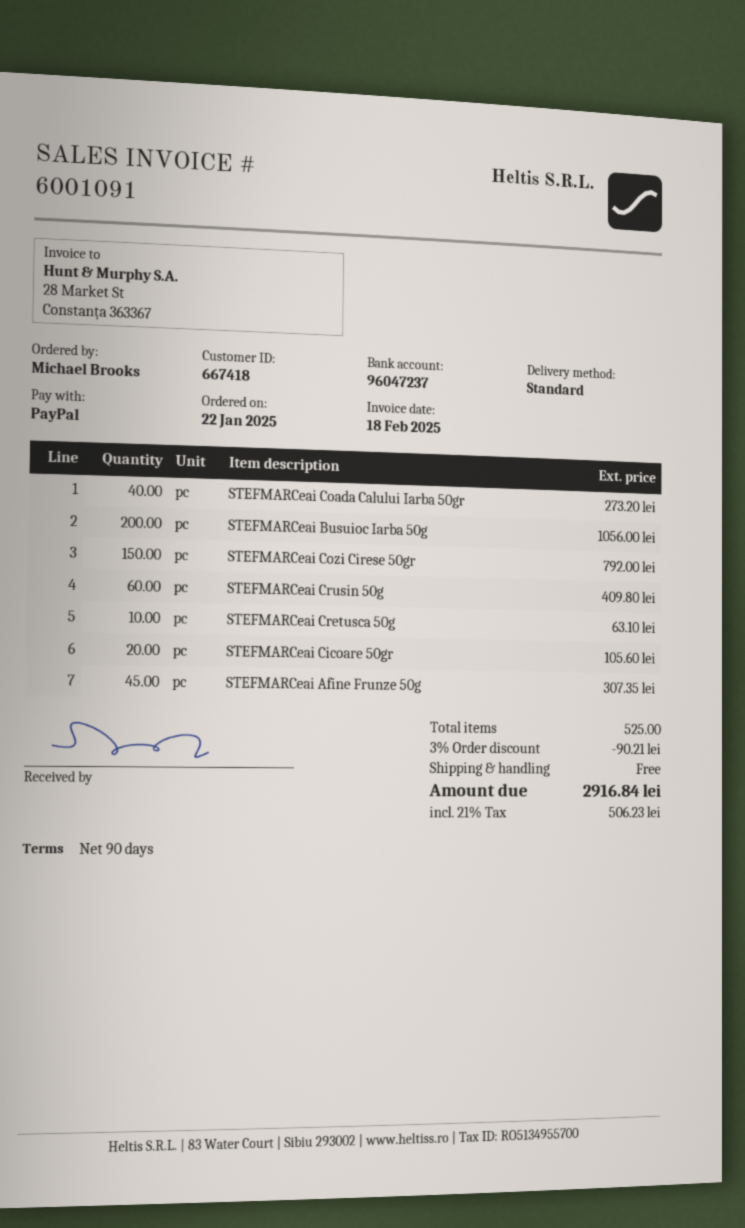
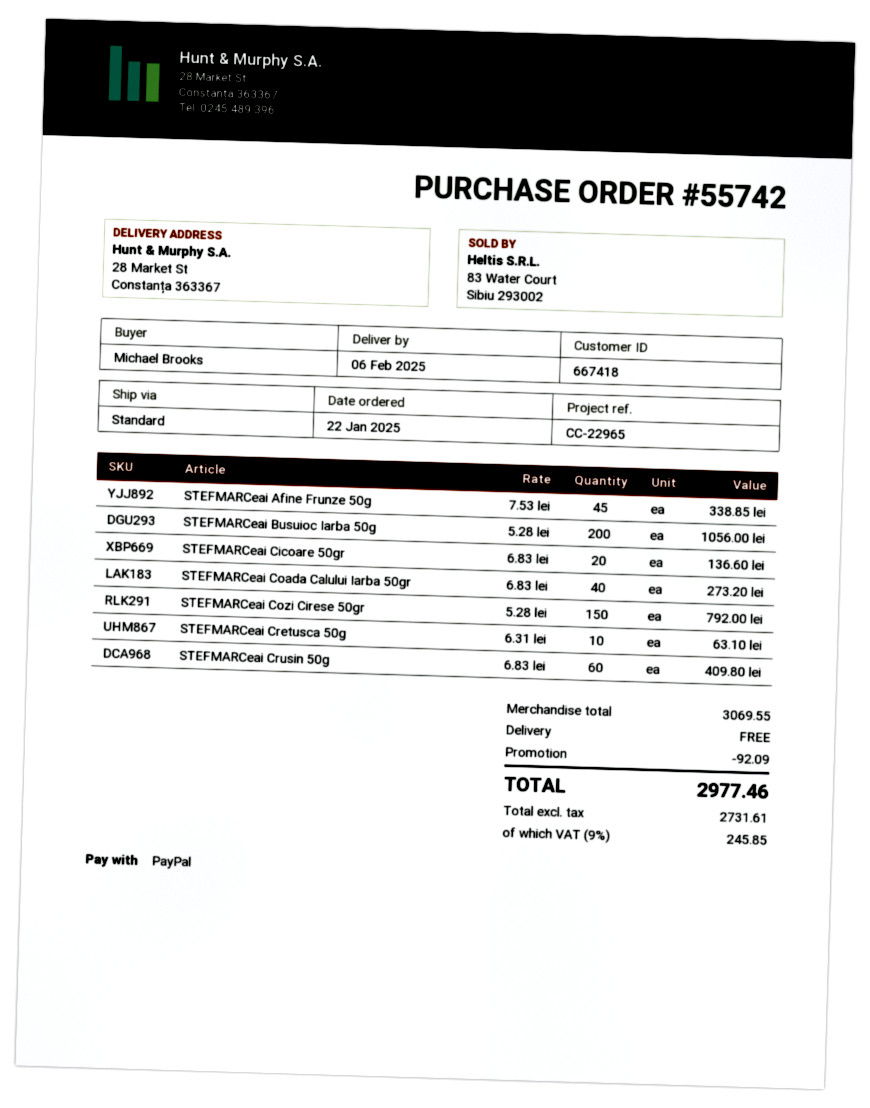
STEFMARCeai Cicoare 50gr: 20 for 105.60 -> 20 for 136.60
STEFMARCeai Afine Frunze 50g: 45 for 307.35 -> 45 for 338.85
discount: 90.21 -> 92.09
tax: 21% = 506.23 -> 9% = 245.85
total: 2916.84 -> 2977.46

